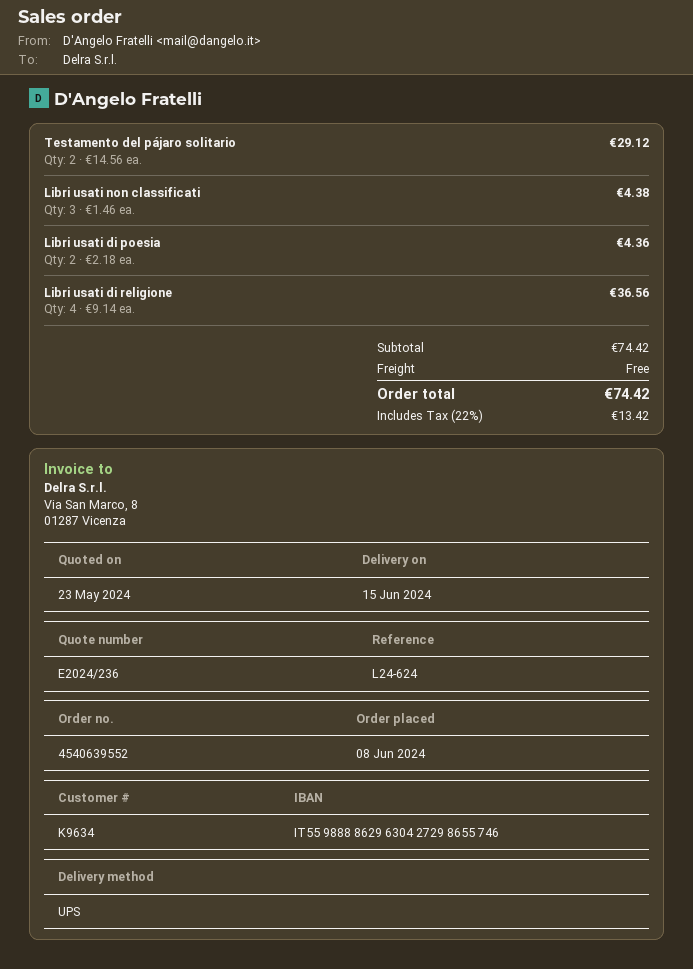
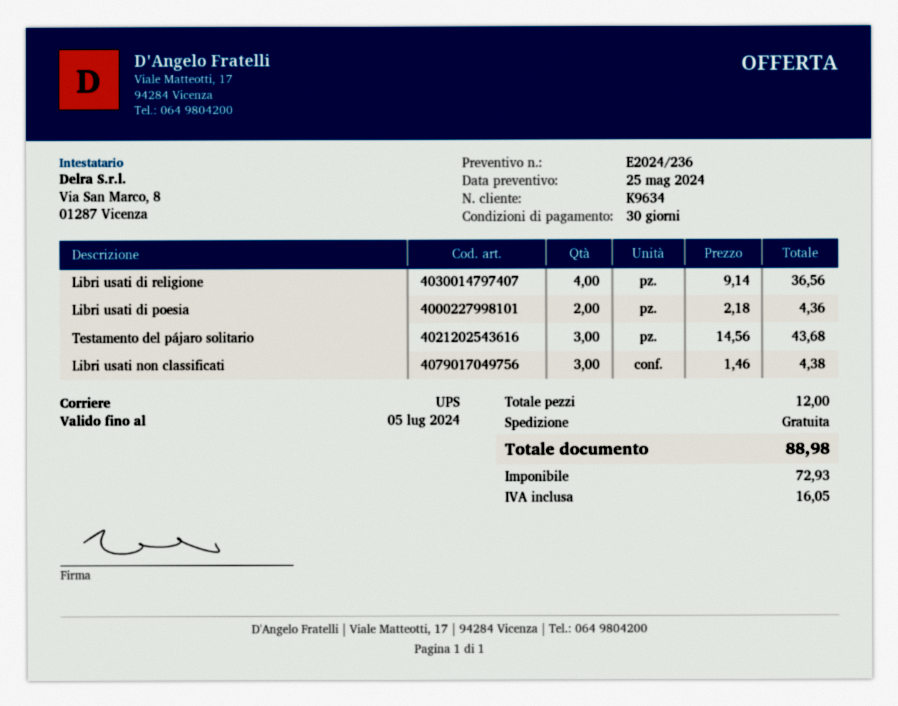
quote date: 2024-05-23 -> 2024-05-25
Testamento del pájaro solitario: 2 x 14.56 = 29.12 -> 3 x 14.56 = 43.68
tax: 13.42 -> 16.05
total: 74.42 -> 88.98

